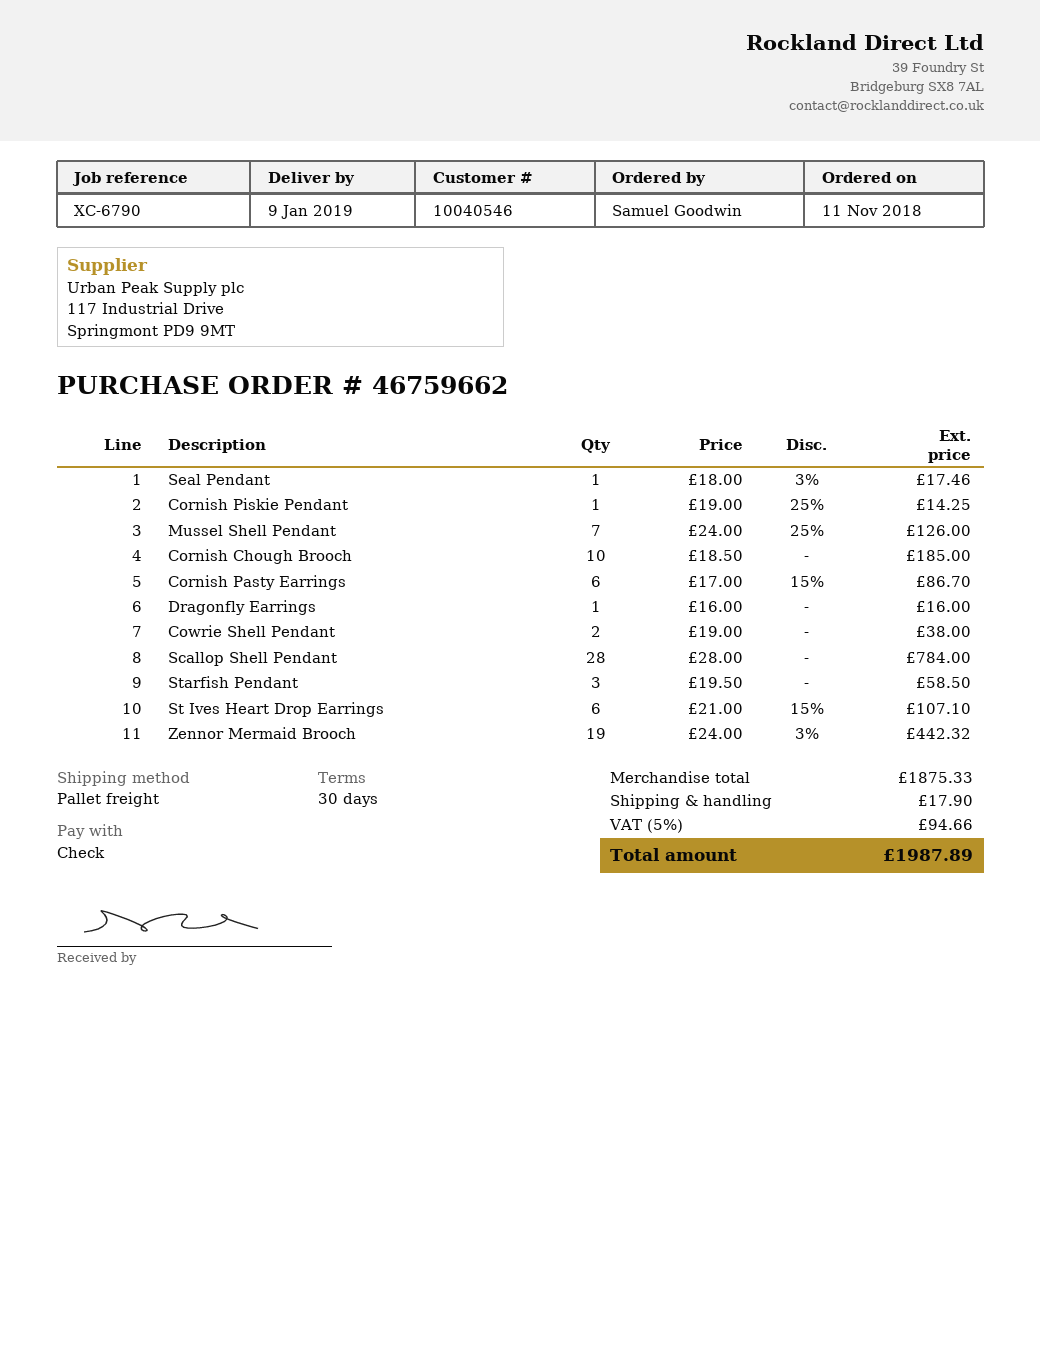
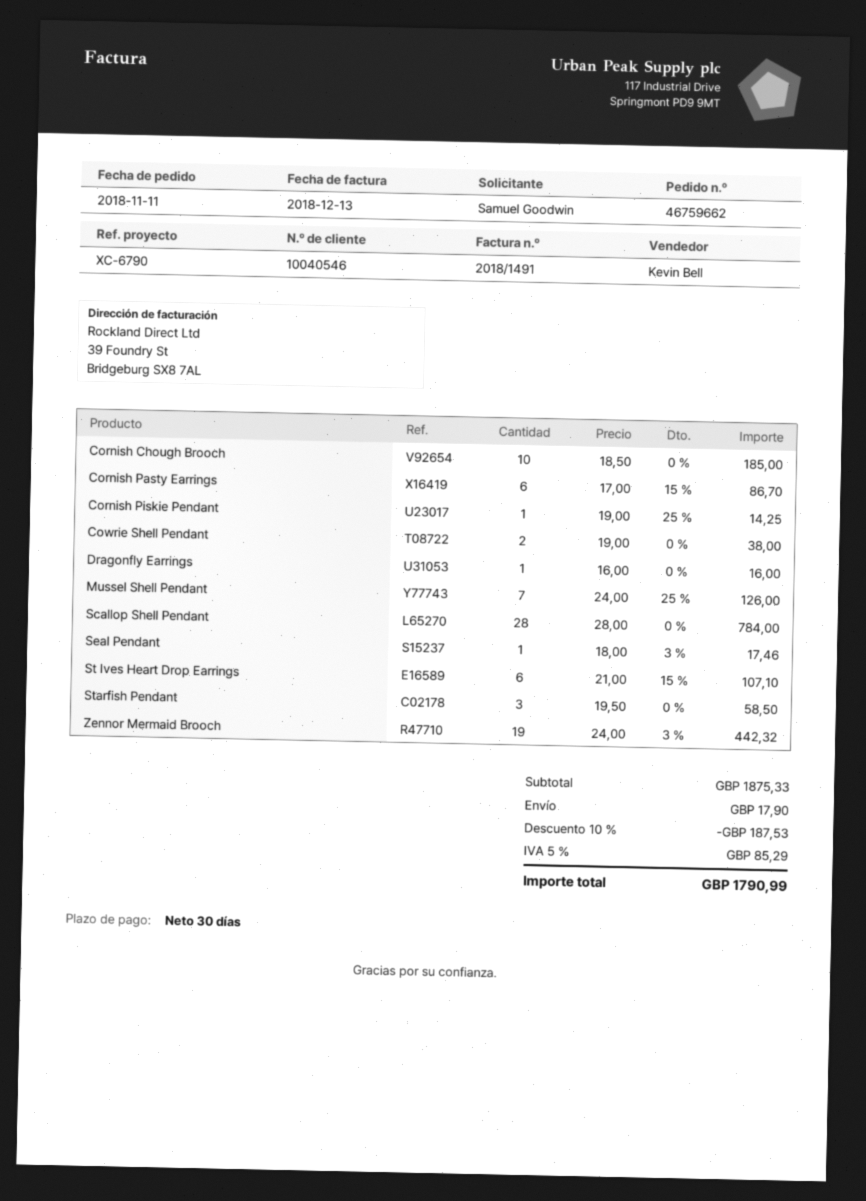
discount: none -> 10% = 187.53
tax: 5% = 94.66 -> 5% = 85.29
total: 1987.89 -> 1790.99

